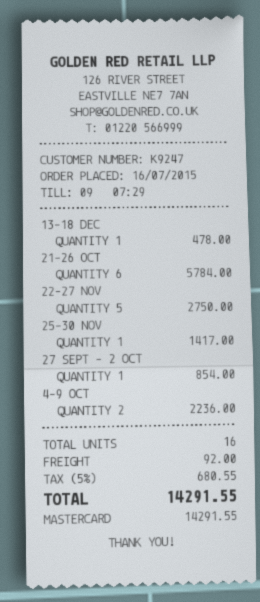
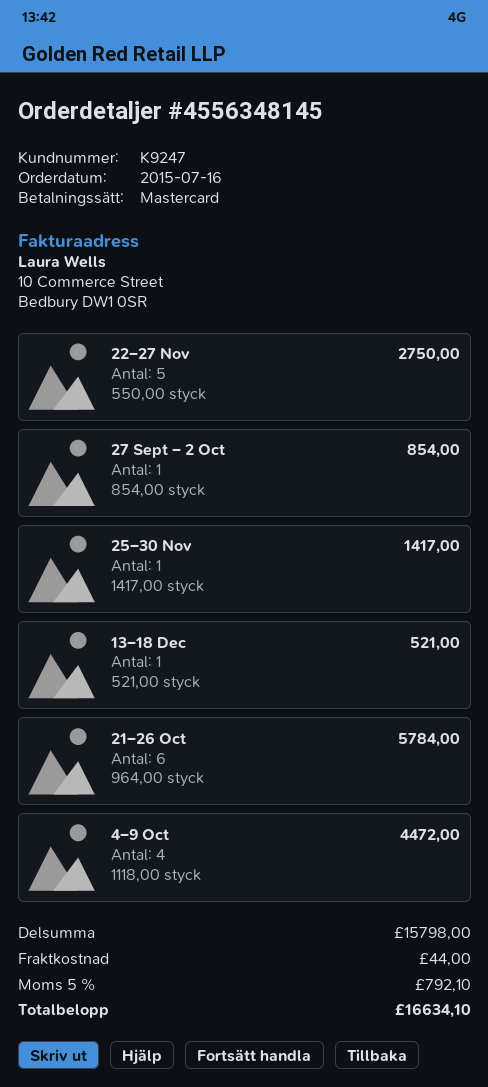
13–18 DEC: 1 for 478.00 -> 1 for 521.00
4–9 OCT: 2 for 2236.00 -> 4 for 4472.00
shipping: 92.00 -> 44.00
tax: 5% = 680.55 -> 5% = 792.10
total: 14291.55 -> 16634.10

